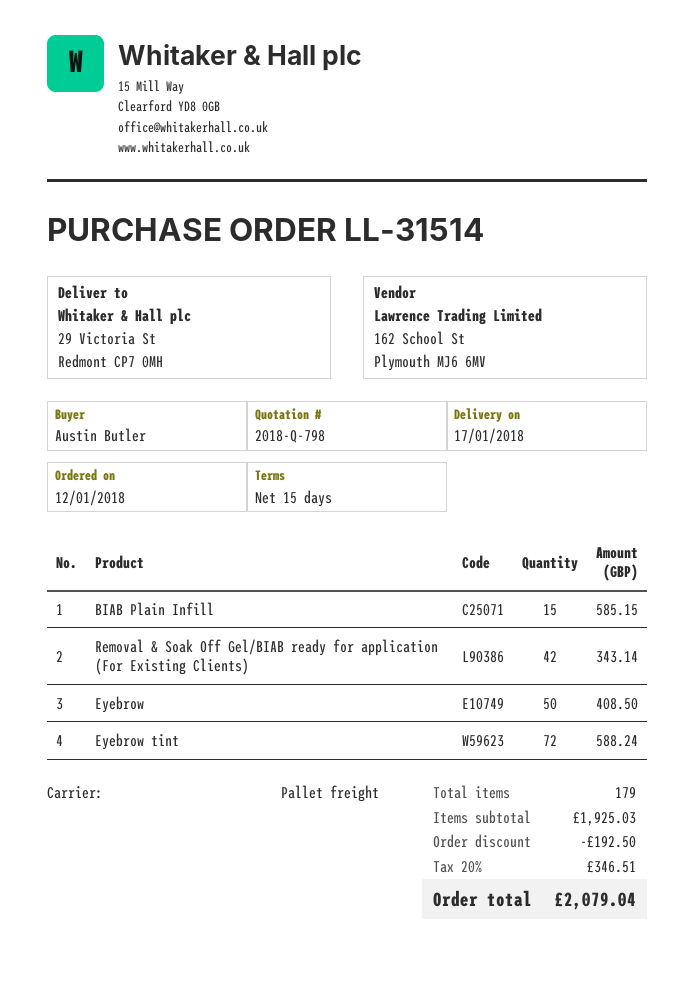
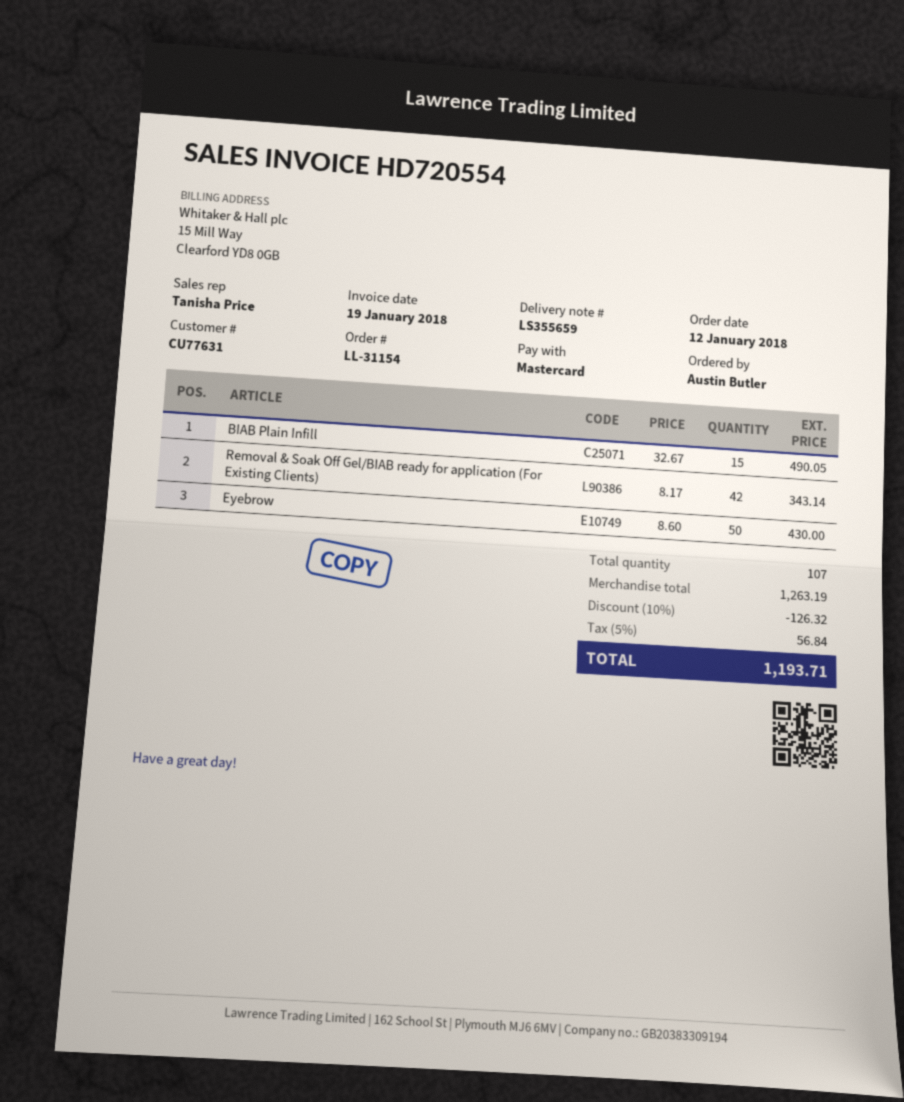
order number: LL-31514 -> LL-31154
BIAB Plain Infill: 15 for 585.15 -> 15 for 490.05
Eyebrow: 50 for 408.50 -> 50 for 430.00
Eyebrow tint: 72 for 588.24 -> none
total quantity: 179 -> 107
subtotal: 1925.03 -> 1263.19
discount: 192.50 -> 126.32
tax: 20% = 346.51 -> 5% = 56.84
total: 2079.04 -> 1193.71

